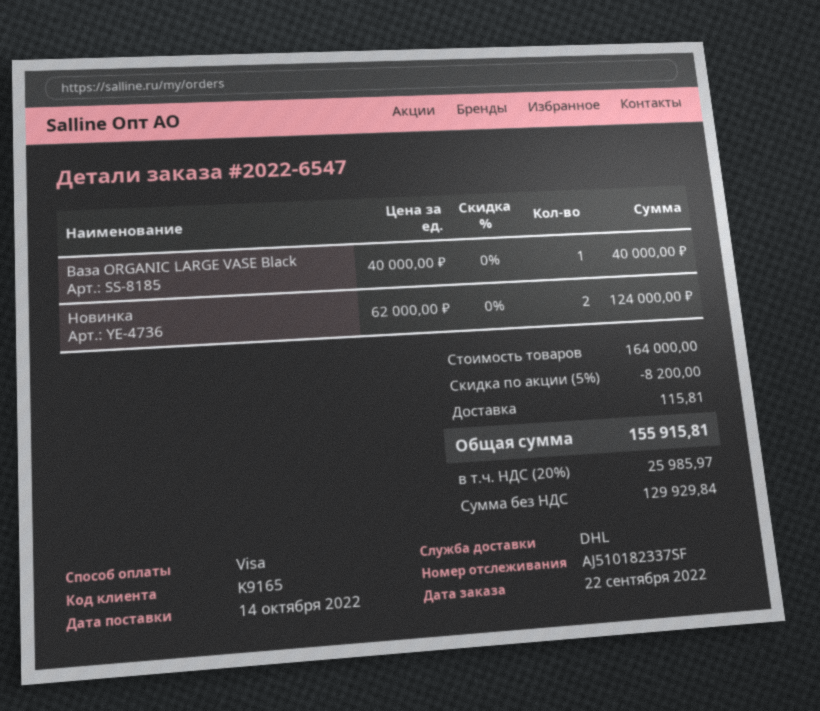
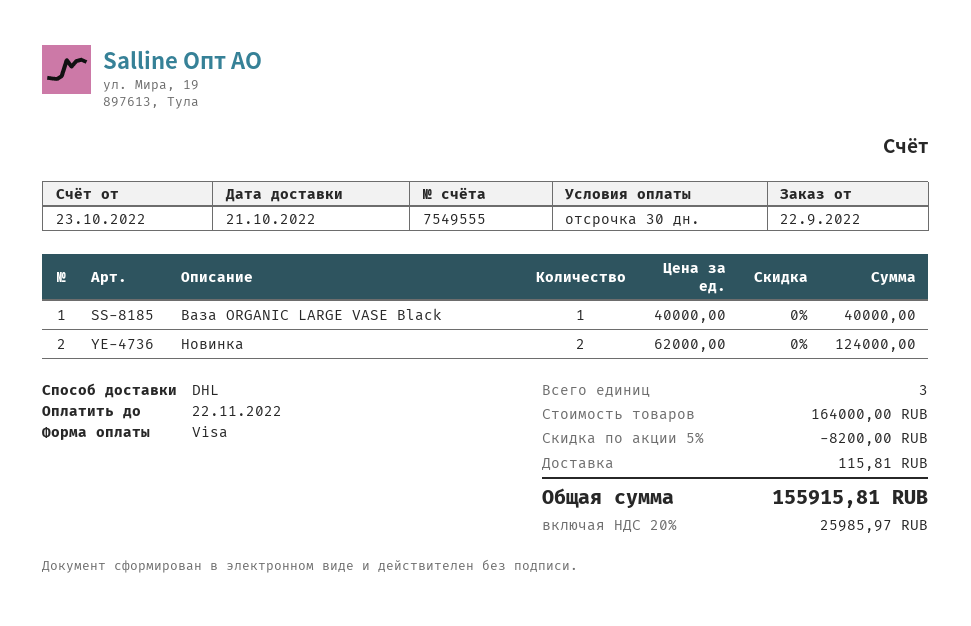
delivery date: 2022-10-14 -> 2022-10-21

